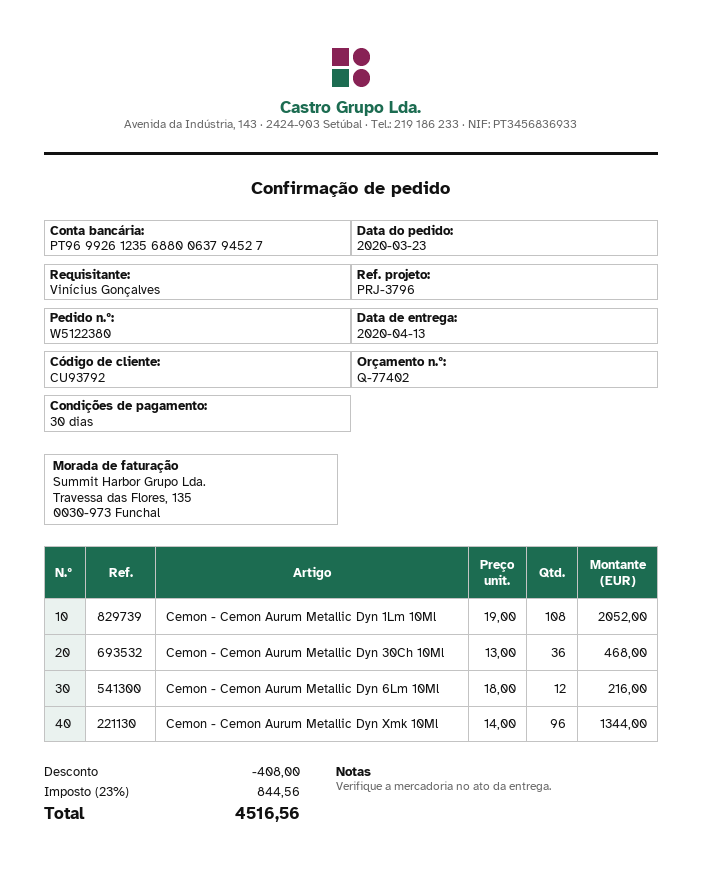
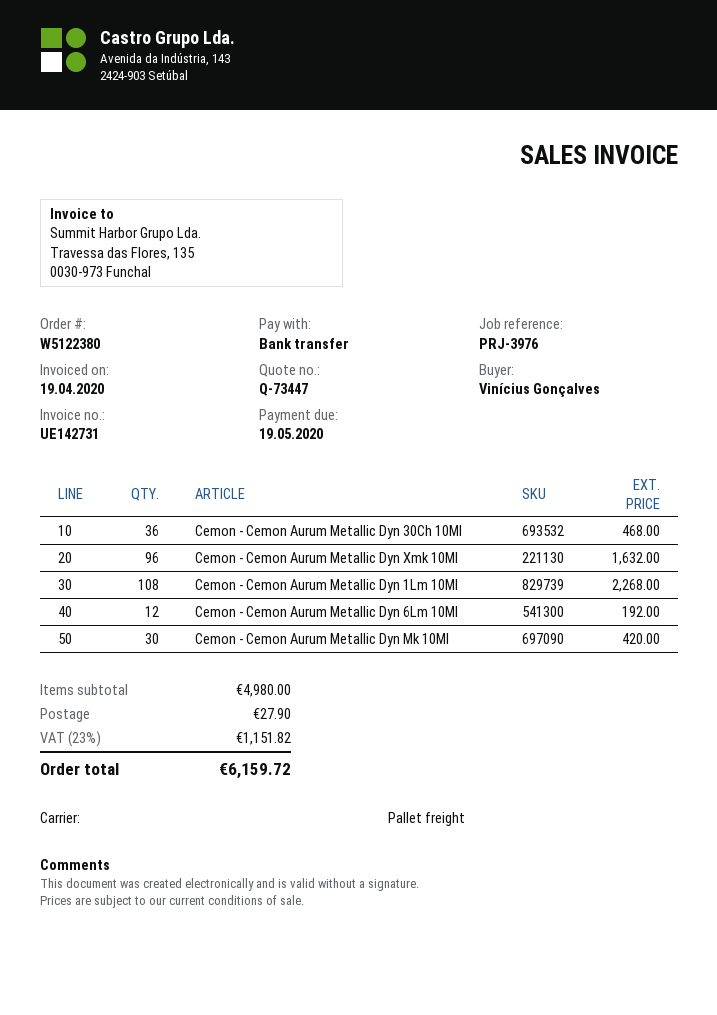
quote number: Q-77402 -> Q-73447
reference: PRJ-3796 -> PRJ-3976
Cemon - Cemon Aurum Metallic Dyn 1Lm 10Ml: 108 for 2052.00 -> 108 for 2268.00
Cemon - Cemon Aurum Metallic Dyn 6Lm 10Ml: 12 for 216.00 -> 12 for 192.00
Cemon - Cemon Aurum Metallic Dyn Xmk 10Ml: 96 for 1344.00 -> 96 for 1632.00
Cemon - Cemon Aurum Metallic Dyn Mk 10Ml: none -> 30 for 420.00
discount: 408.00 -> none
shipping: none -> 27.90
tax: 23% = 844.56 -> 23% = 1151.82
total: 4516.56 -> 6159.72

